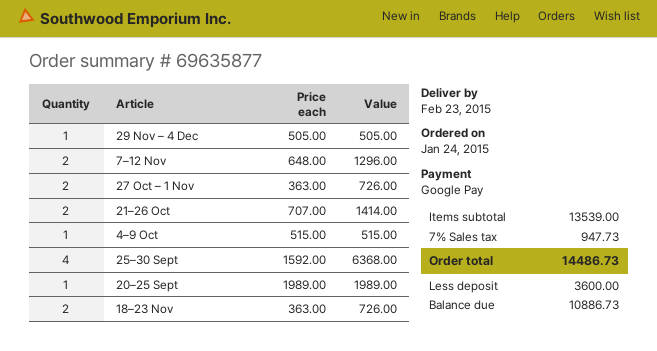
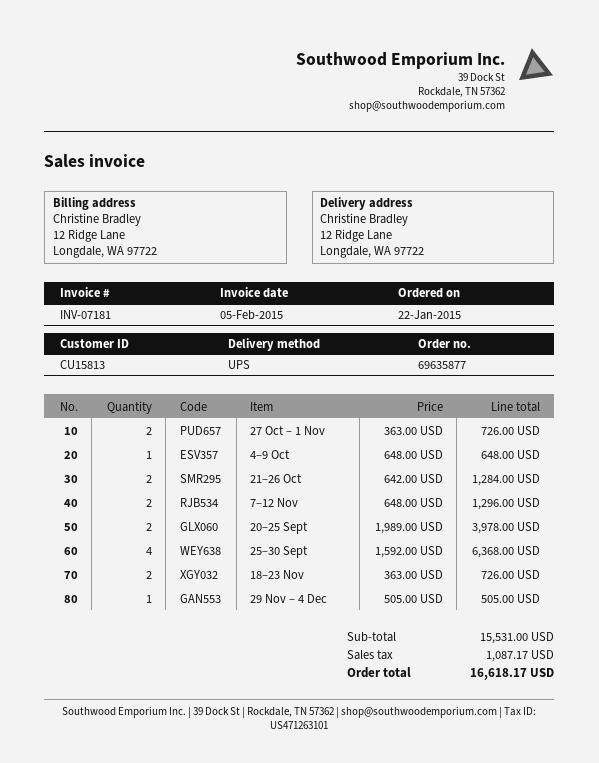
order date: 2015-01-24 -> 2015-01-22
21–26 Oct: 2 x 707.00 = 1414.00 -> 2 x 642.00 = 1284.00
4–9 Oct: 1 x 515.00 = 515.00 -> 1 x 648.00 = 648.00
20–25 Sept: 1 x 1989.00 = 1989.00 -> 2 x 1989.00 = 3978.00
subtotal: 13539.00 -> 15531.00
tax: 947.73 -> 1087.17
total: 14486.73 -> 16618.17

